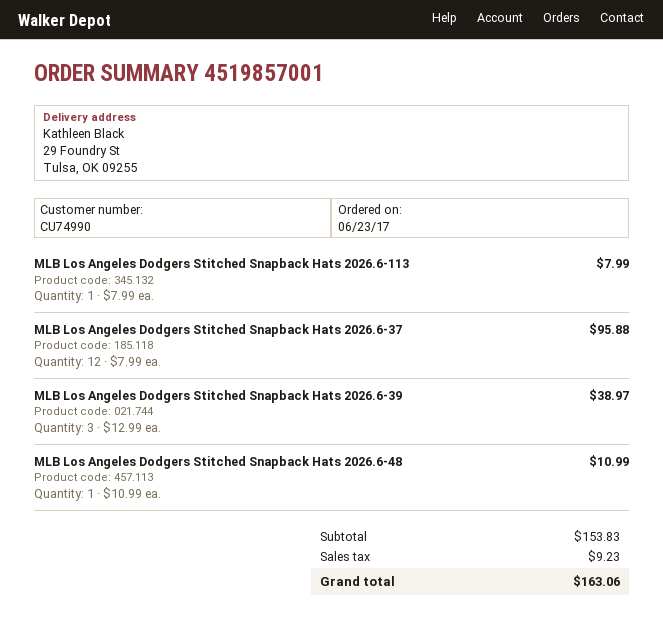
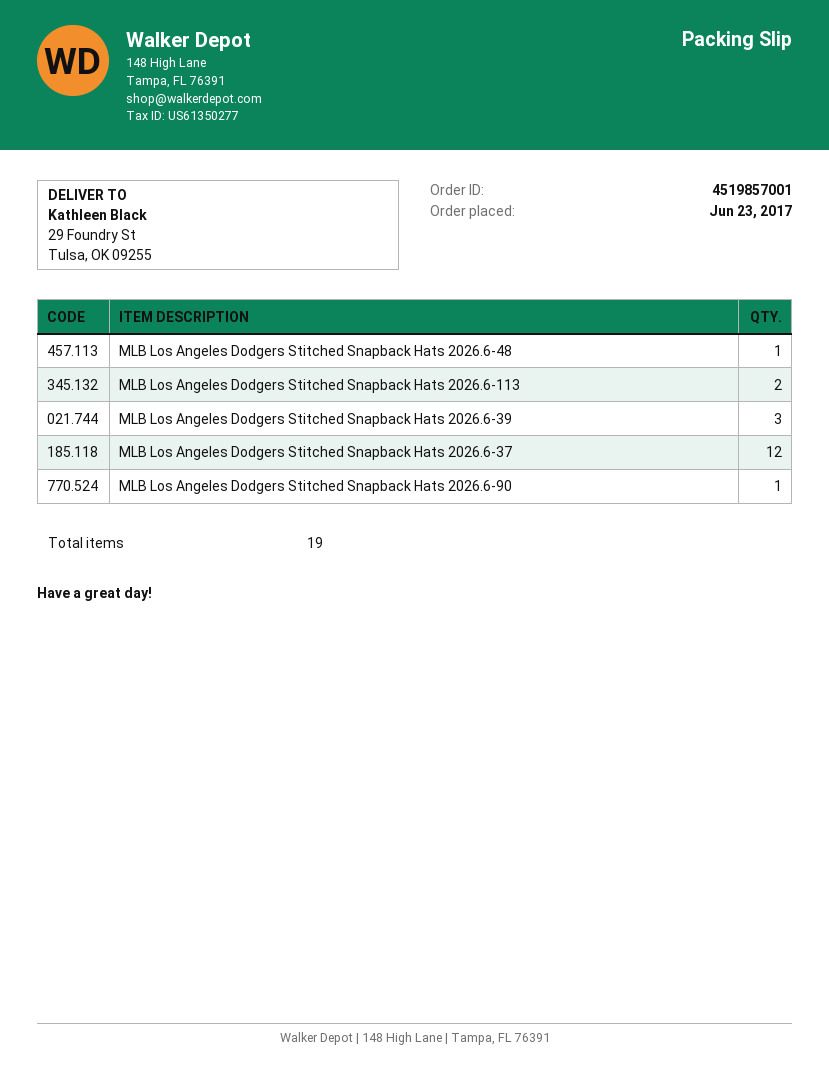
MLB Los Angeles Dodgers Stitched Snapback Hats 2026.6-113: 1 -> 2
MLB Los Angeles Dodgers Stitched Snapback Hats 2026.6-90: none -> 1

